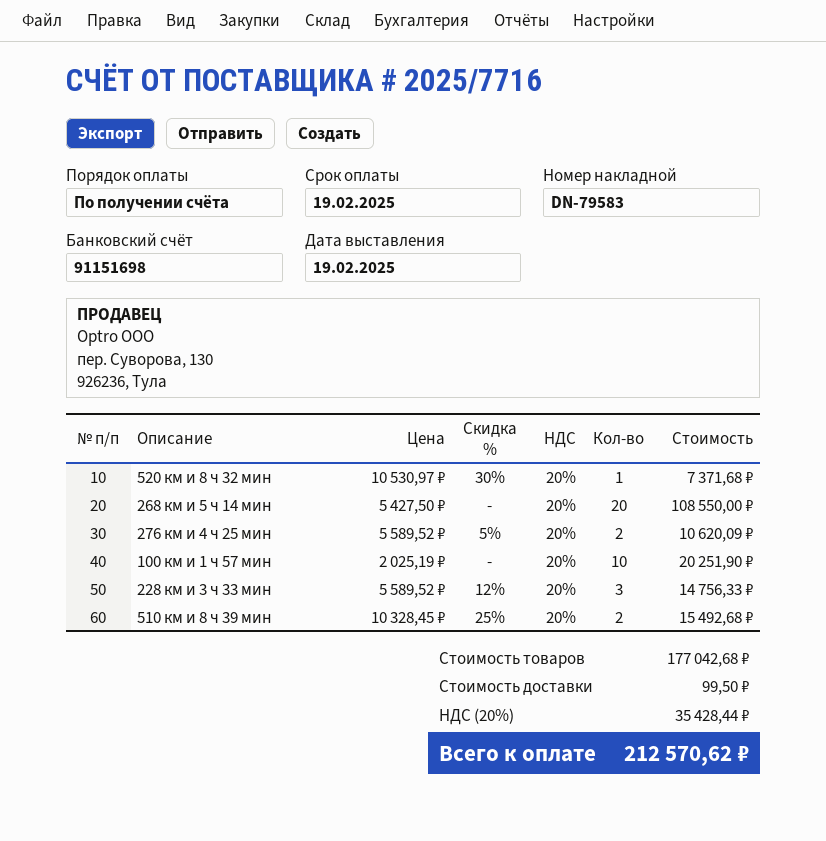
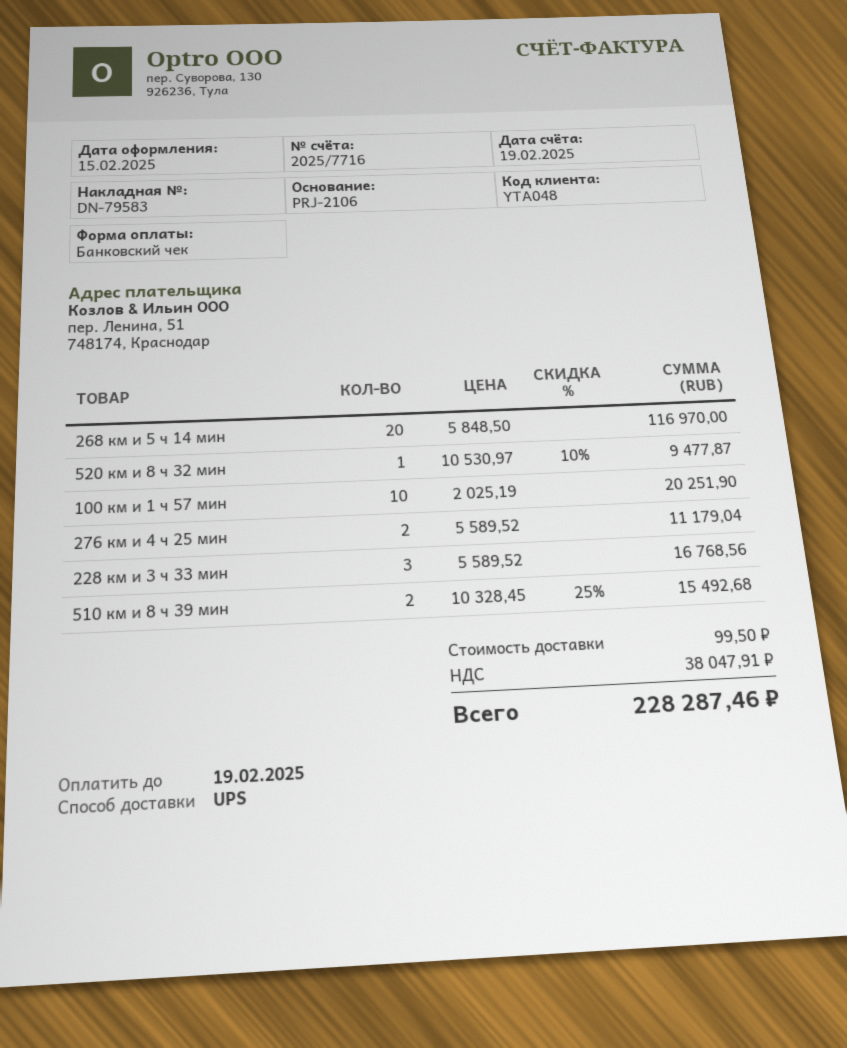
520 км и 8 ч 32 мин: 1 x 10530.97 - 30% = 7371.68 -> 1 x 10530.97 - 10% = 9477.87
268 км и 5 ч 14 мин: 20 x 5427.50 = 108550.00 -> 20 x 5848.50 = 116970.00
276 км и 4 ч 25 мин: 2 x 5589.52 - 5% = 10620.09 -> 2 x 5589.52 = 11179.04
228 км и 3 ч 33 мин: 3 x 5589.52 - 12% = 14756.33 -> 3 x 5589.52 = 16768.56
tax: 35428.44 -> 38047.91
total: 212570.62 -> 228287.46

